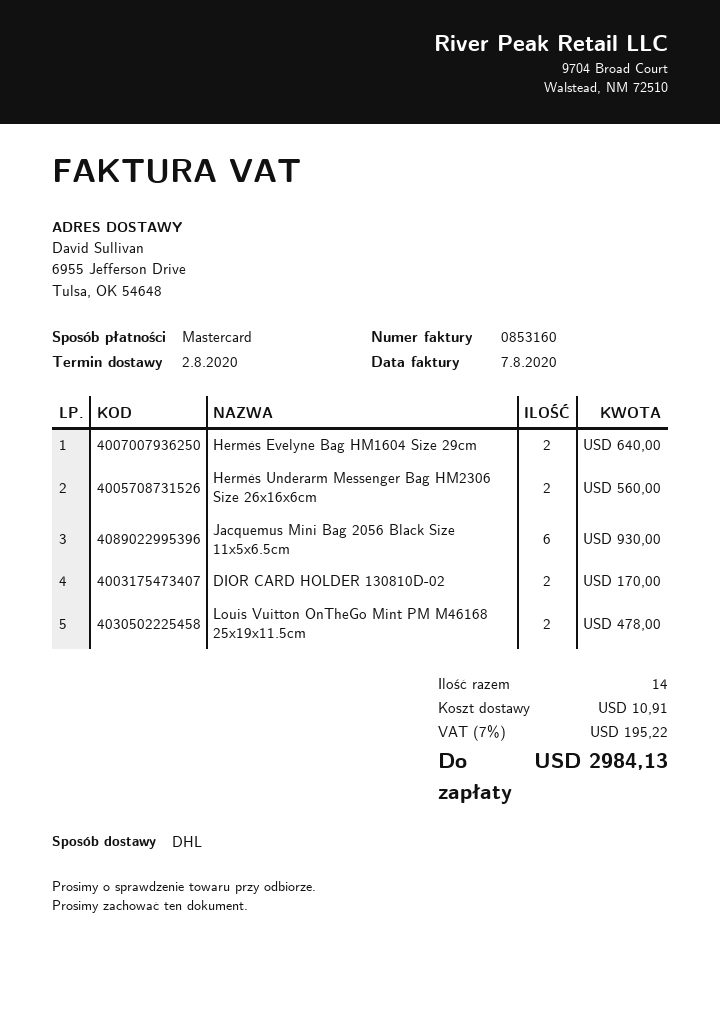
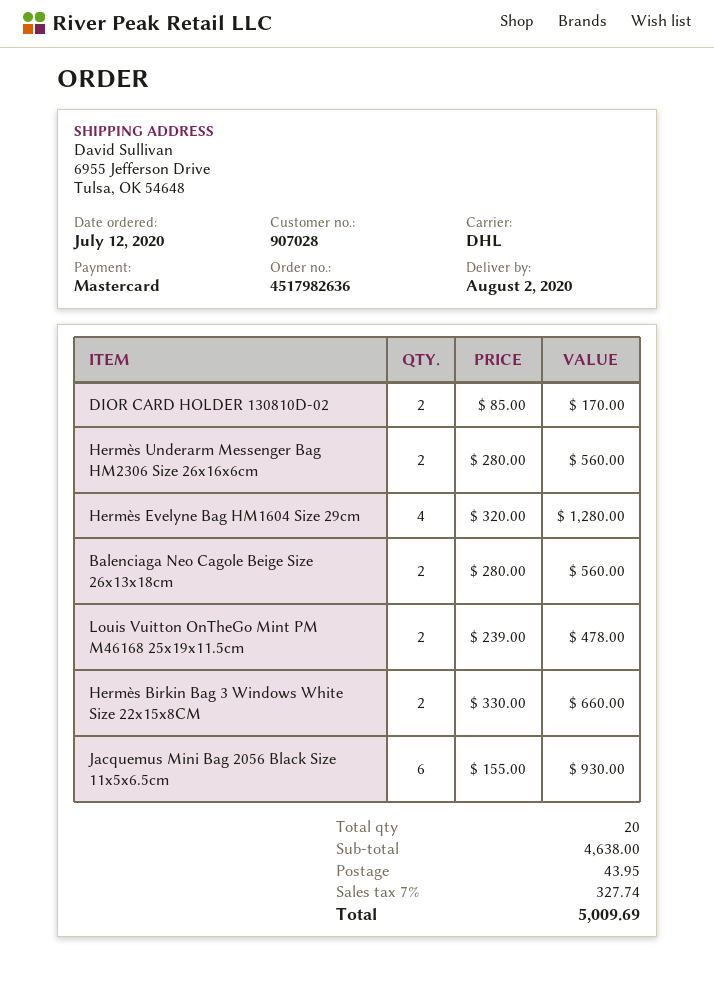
Hermès Evelyne Bag HM1604 Size 29cm: 2 for 640.00 -> 4 for 1280.00
Balenciaga Neo Cagole Beige Size 26x13x18cm: none -> 2 for 560.00
Hermès Birkin Bag 3 Windows White Size 22x15x8CM: none -> 2 for 660.00
total quantity: 14 -> 20
shipping: 10.91 -> 43.95
tax: 7% = 195.22 -> 7% = 327.74
total: 2984.13 -> 5009.69

